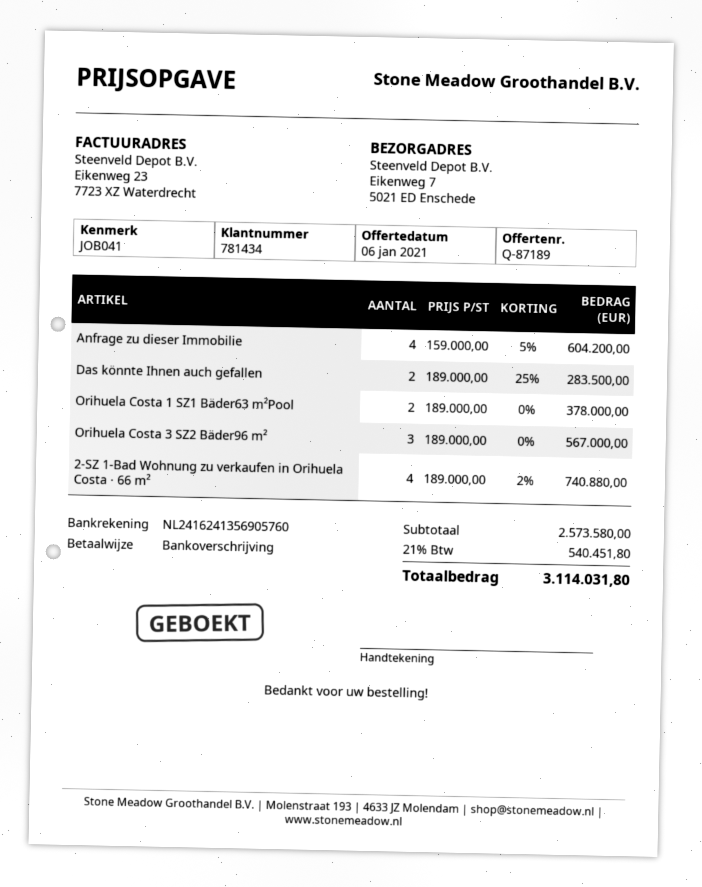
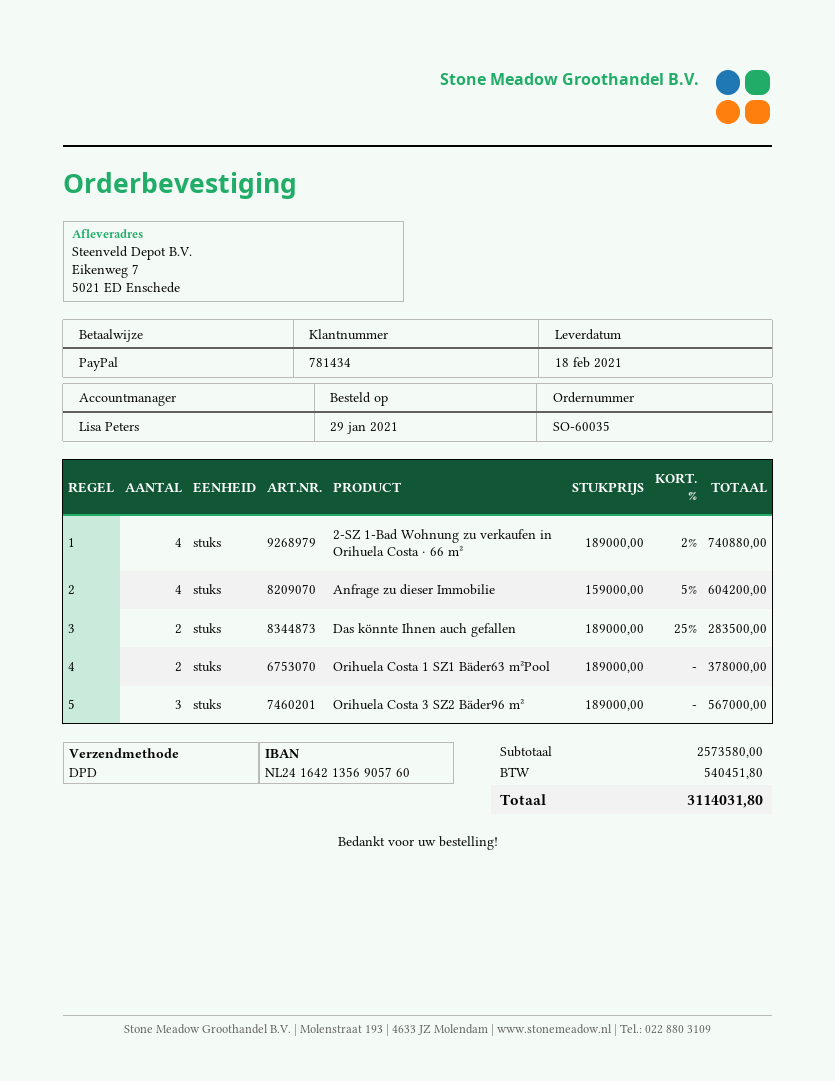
payment method: bank transfer -> PayPal
bank account: NL2416241356905760 -> NL2416421356905760

